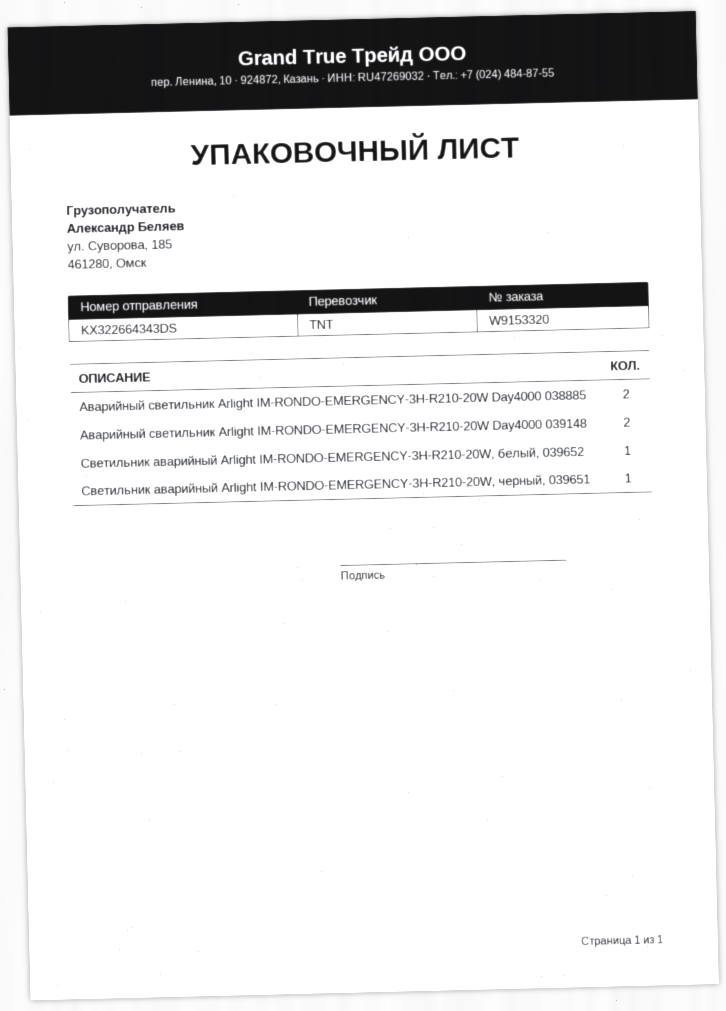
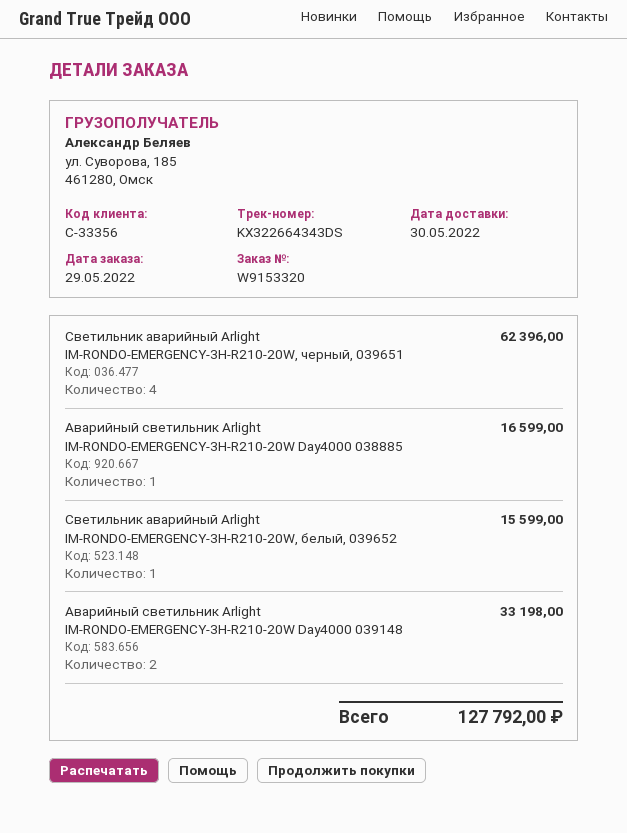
Аварийный светильник Arlight IM-RONDO-EMERGENCY-3H-R210-20W Day4000 038885: 2 -> 1
Светильник аварийный Arlight IM-RONDO-EMERGENCY-3H-R210-20W, черный, 039651: 1 -> 4

